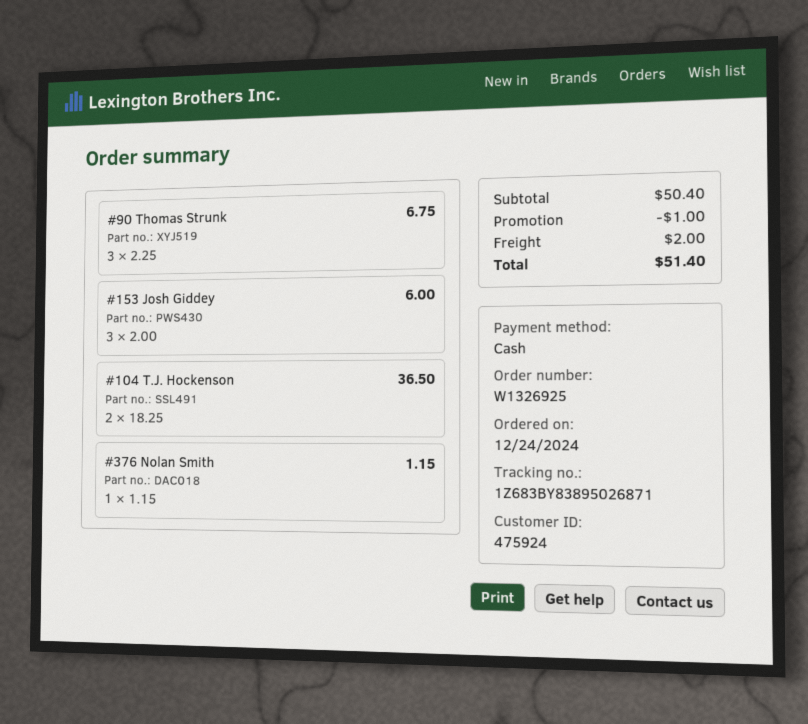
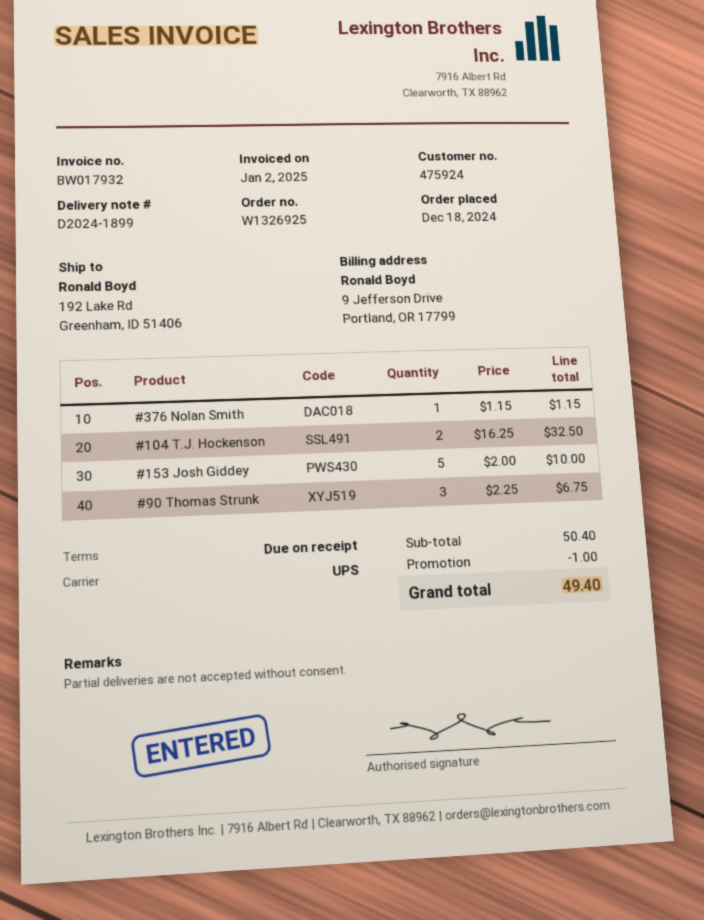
order date: 2024-12-24 -> 2024-12-18
#153 Josh Giddey: 3 x 2.00 = 6.00 -> 5 x 2.00 = 10.00
#104 T.J. Hockenson: 2 x 18.25 = 36.50 -> 2 x 16.25 = 32.50
shipping: 2.00 -> none
total: 51.40 -> 49.40

